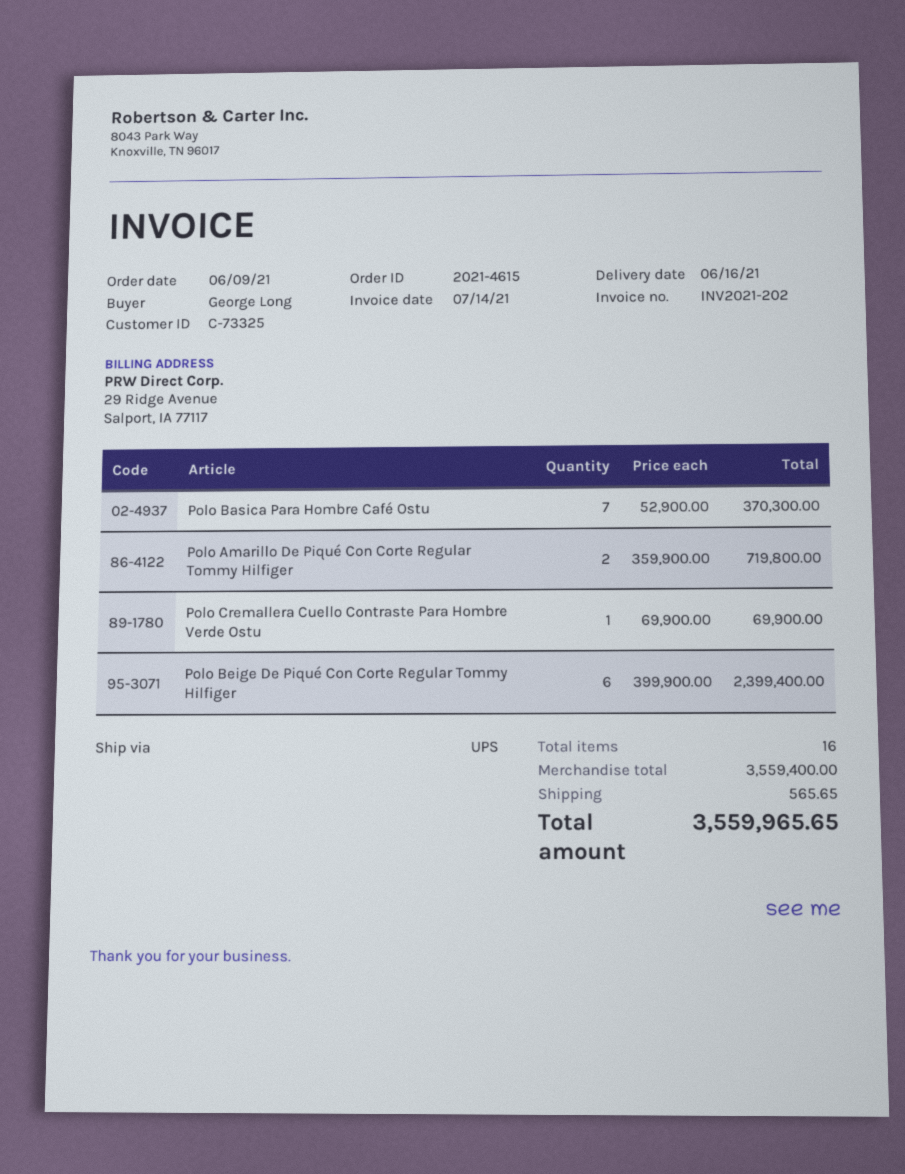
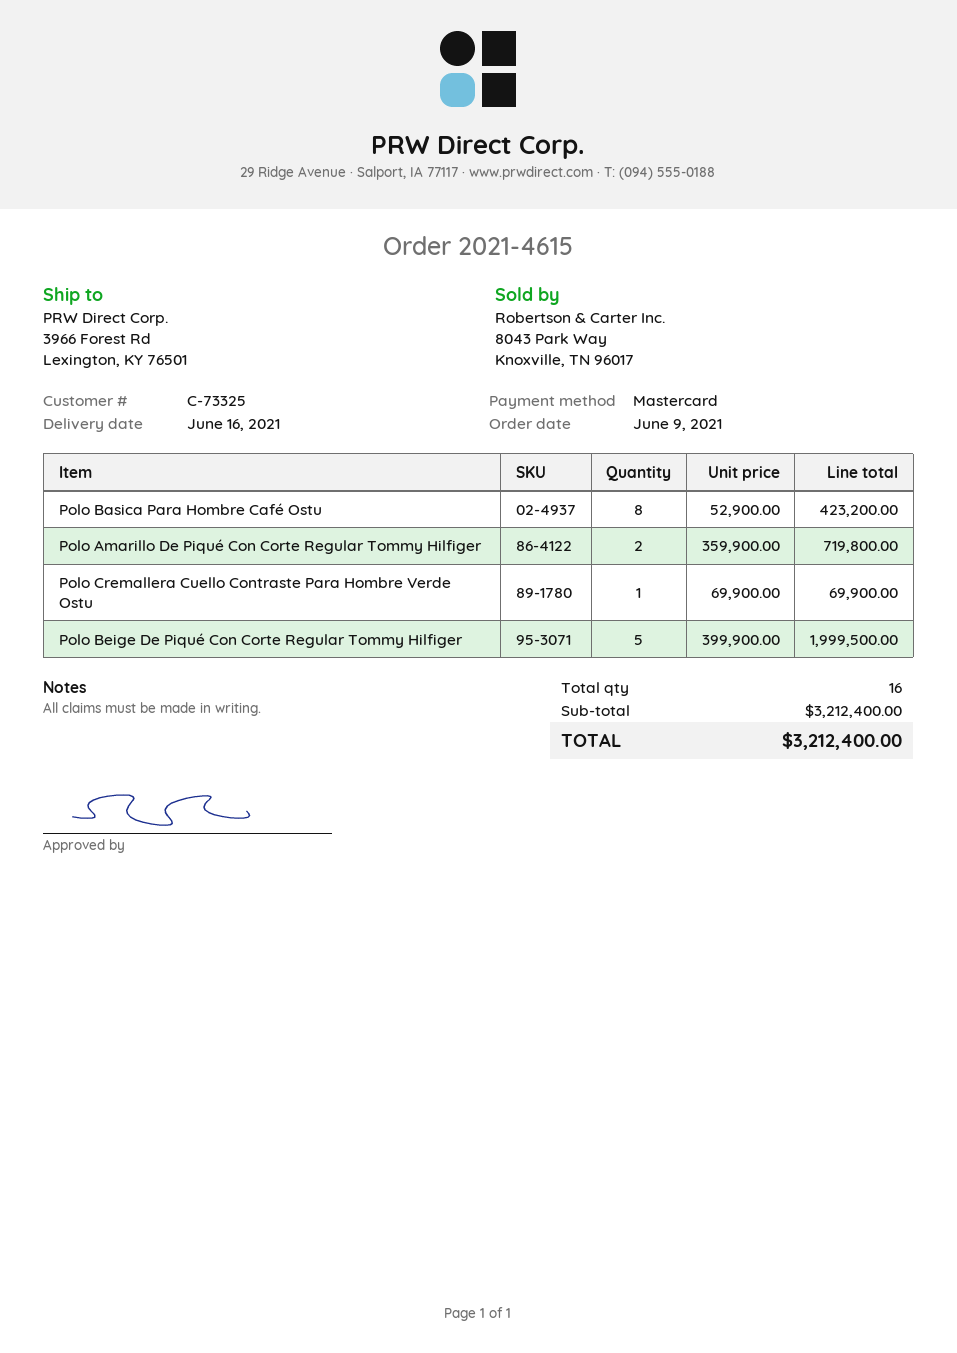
Polo Basica Para Hombre Café Ostu: 7 x 52900.00 = 370300.00 -> 8 x 52900.00 = 423200.00
Polo Beige De Piqué Con Corte Regular Tommy Hilfiger: 6 x 399900.00 = 2399400.00 -> 5 x 399900.00 = 1999500.00
subtotal: 3559400.00 -> 3212400.00
shipping: 565.65 -> none
total: 3559965.65 -> 3212400.00

